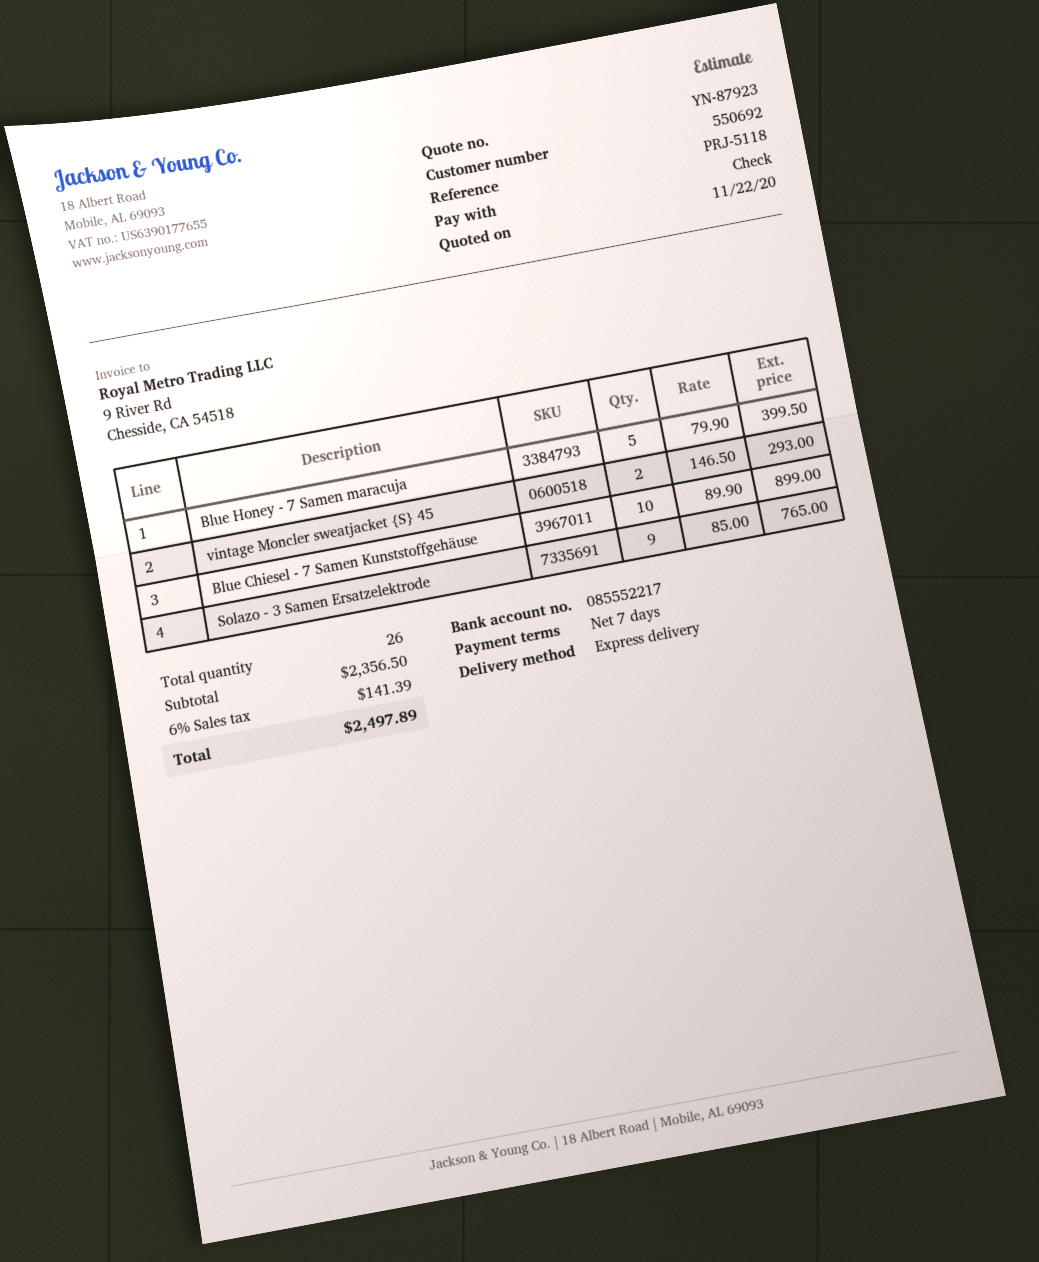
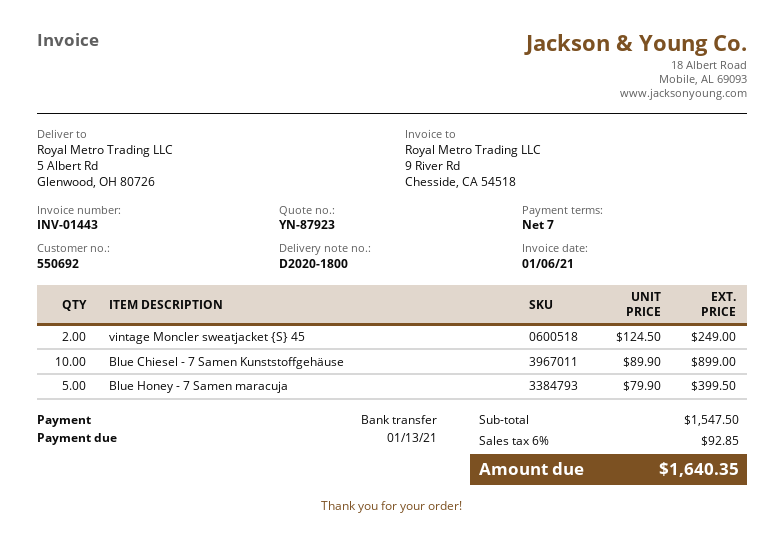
payment method: cheque -> bank transfer
vintage Moncler sweatjacket {S} 45: 2 x 146.50 = 293.00 -> 2 x 124.50 = 249.00
Solazo - 3 Samen Ersatzelektrode: 9 x 85.00 = 765.00 -> none
subtotal: 2356.50 -> 1547.50
tax: 6% = 141.39 -> 6% = 92.85
total: 2497.89 -> 1640.35

